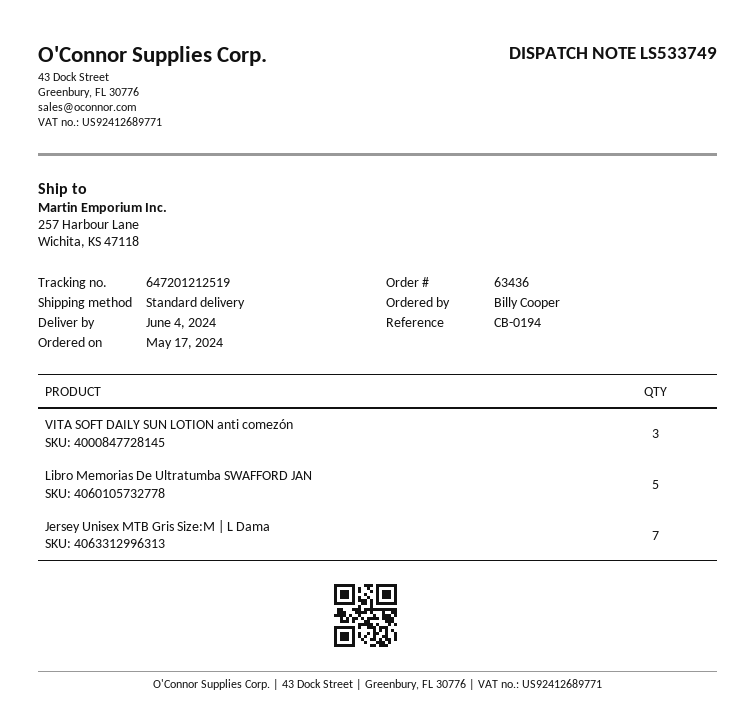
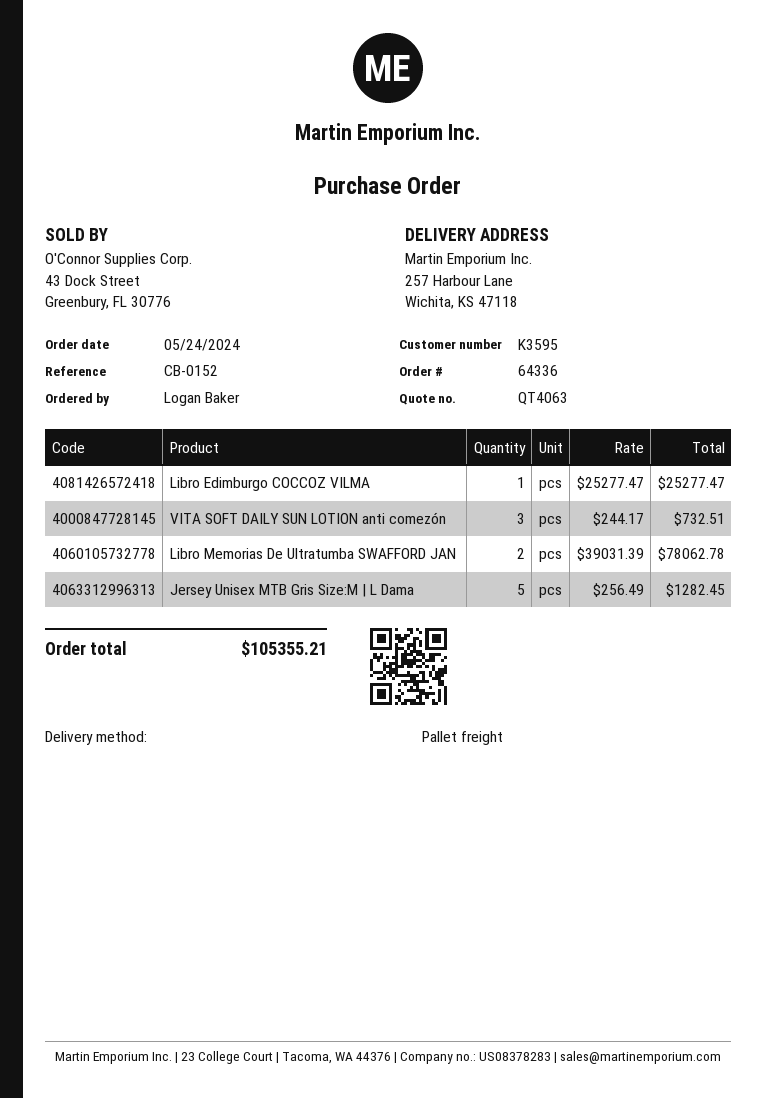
order number: 63436 -> 64336
order date: 2024-05-17 -> 2024-05-24
reference: CB-0194 -> CB-0152
ordered by: Billy Cooper -> Logan Baker
shipping method: standard -> pallet freight
Libro Memorias De Ultratumba SWAFFORD JAN: 5 -> 2
Jersey Unisex MTB Gris Size:M | L Dama: 7 -> 5
Libro Edimburgo COCCOZ VILMA: none -> 1

